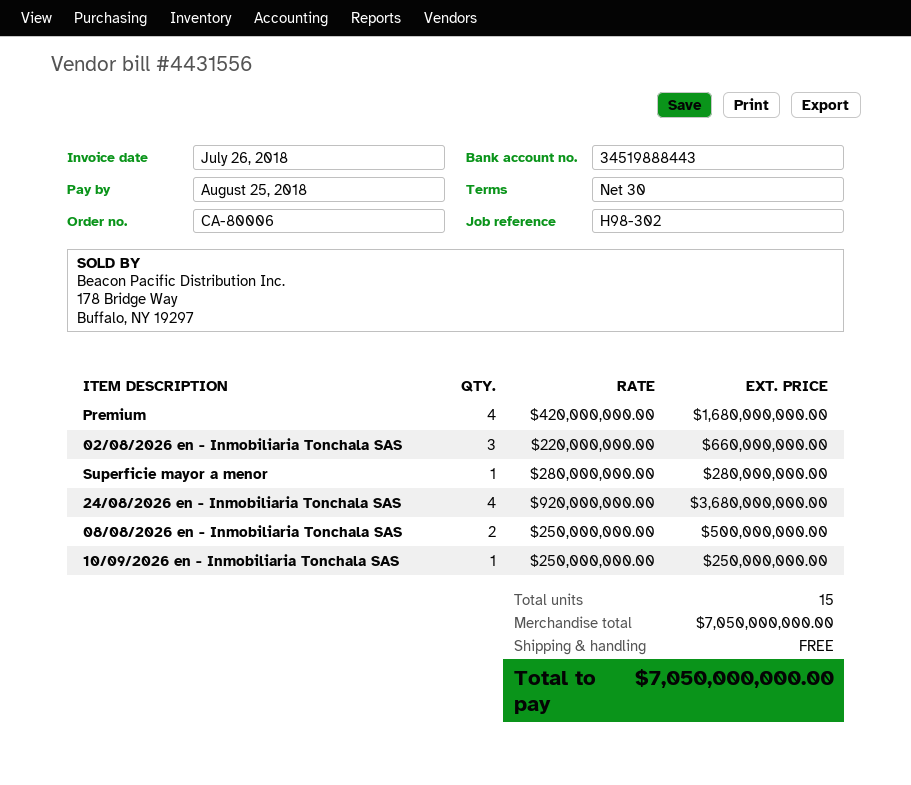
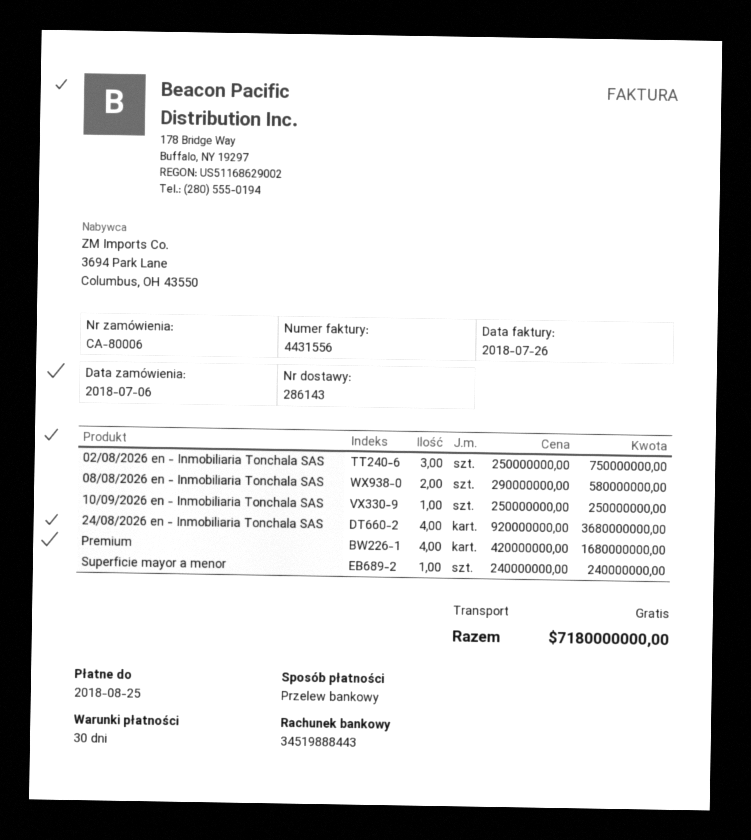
02/08/2026 en - Inmobiliaria Tonchala SAS: 3 x 220000000.00 = 660000000.00 -> 3 x 250000000.00 = 750000000.00
Superficie mayor a menor: 1 x 280000000.00 = 280000000.00 -> 1 x 240000000.00 = 240000000.00
08/08/2026 en - Inmobiliaria Tonchala SAS: 2 x 250000000.00 = 500000000.00 -> 2 x 290000000.00 = 580000000.00
total: 7050000000.00 -> 7180000000.00

